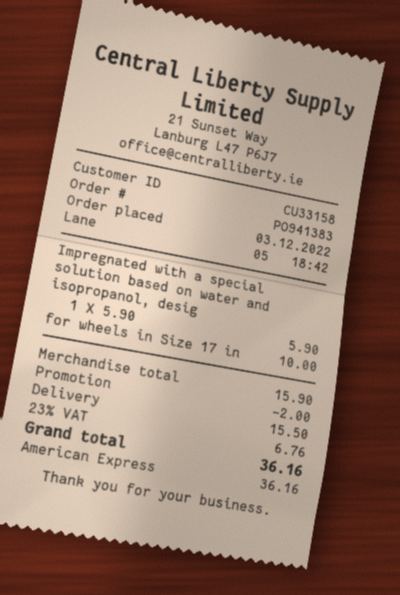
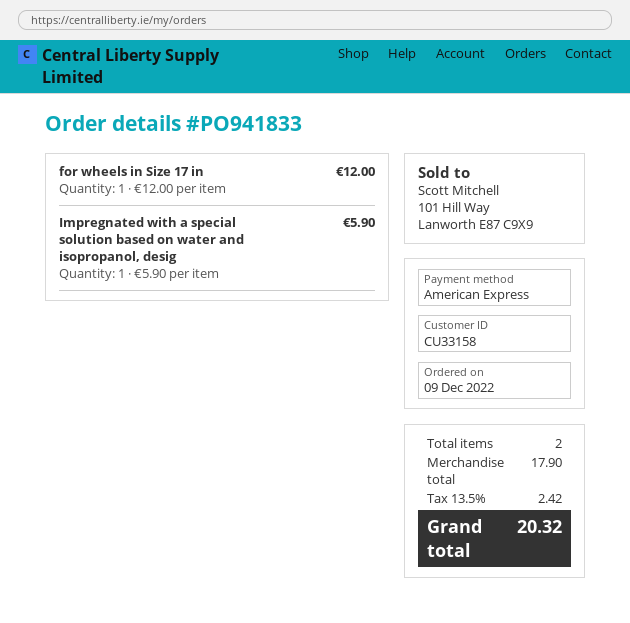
order number: PO941383 -> PO941833
order date: 2022-12-03 -> 2022-12-09
for wheels in Size 17 in: 1 x 10.00 = 10.00 -> 1 x 12.00 = 12.00
subtotal: 15.90 -> 17.90
discount: 2.00 -> none
shipping: 15.50 -> none
tax: 23% = 6.76 -> 13.5% = 2.42
total: 36.16 -> 20.32

